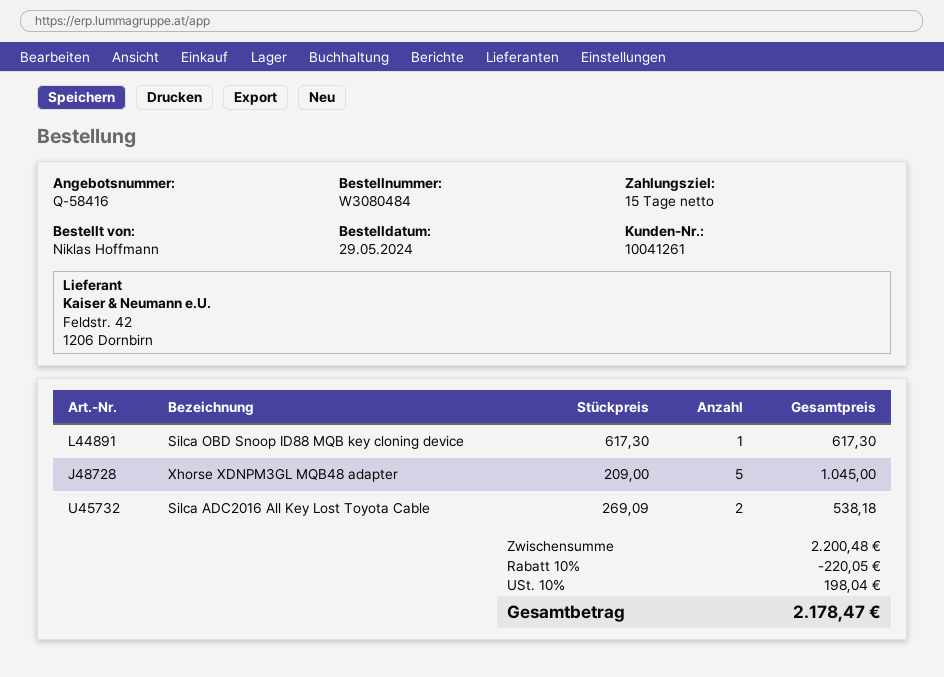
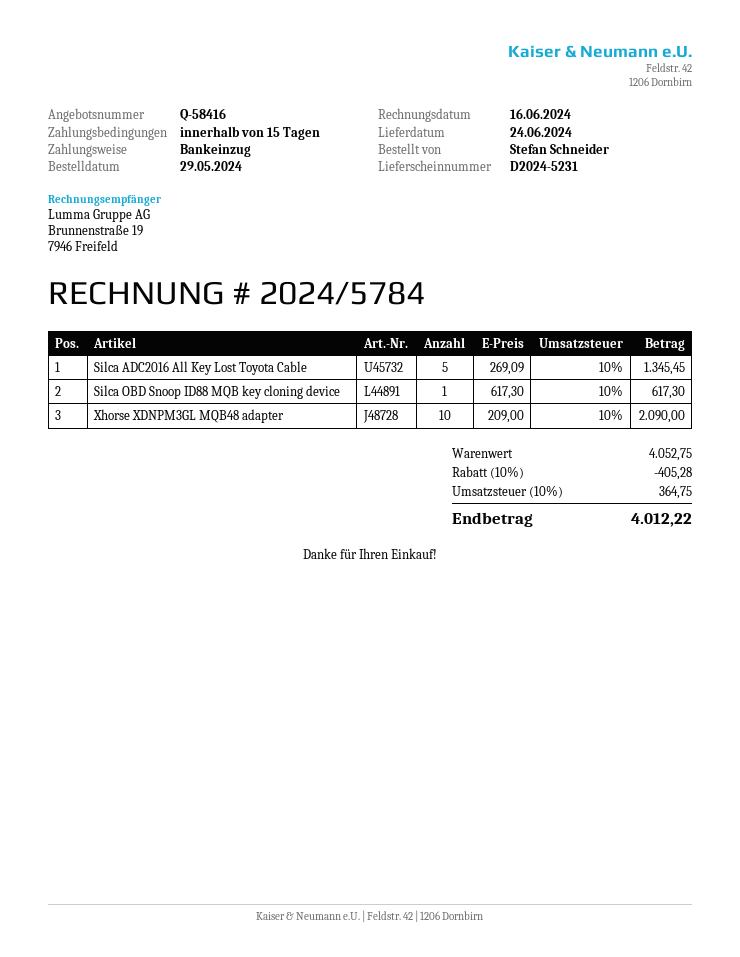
ordered by: Niklas Hoffmann -> Stefan Schneider
Xhorse XDNPM3GL MQB48 adapter: 5 x 209.00 = 1045.00 -> 10 x 209.00 = 2090.00
Silca ADC2016 All Key Lost Toyota Cable: 2 x 269.09 = 538.18 -> 5 x 269.09 = 1345.45
subtotal: 2200.48 -> 4052.75
discount: 10% = 220.05 -> 10% = 405.28
tax: 10% = 198.04 -> 10% = 364.75
total: 2178.47 -> 4012.22

